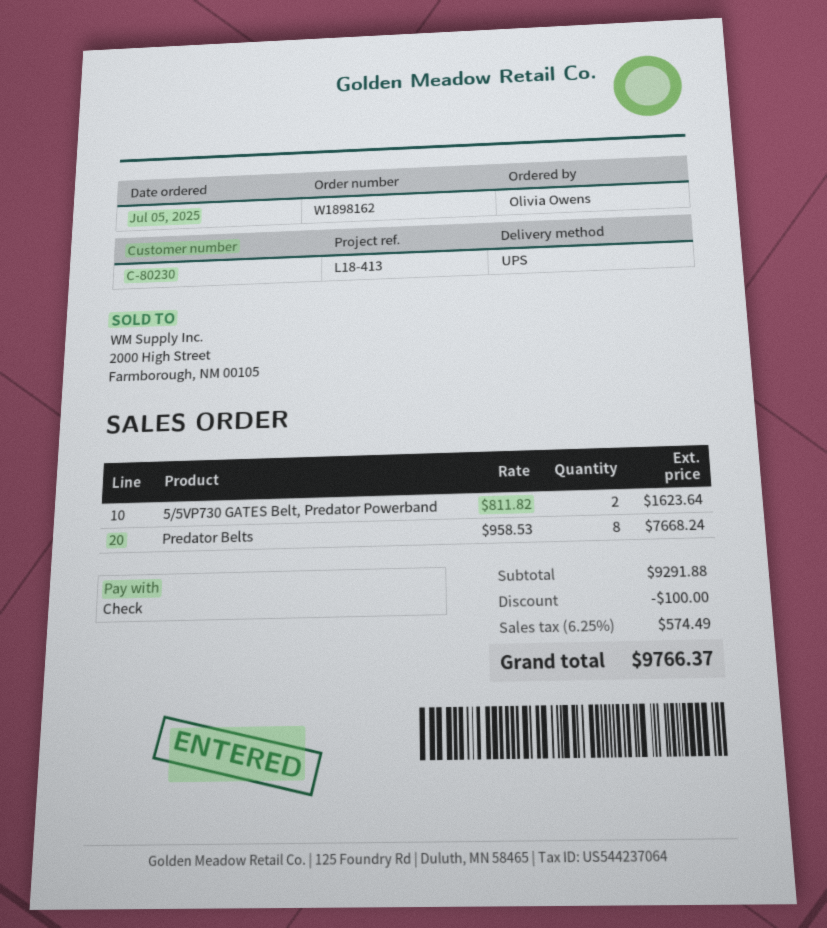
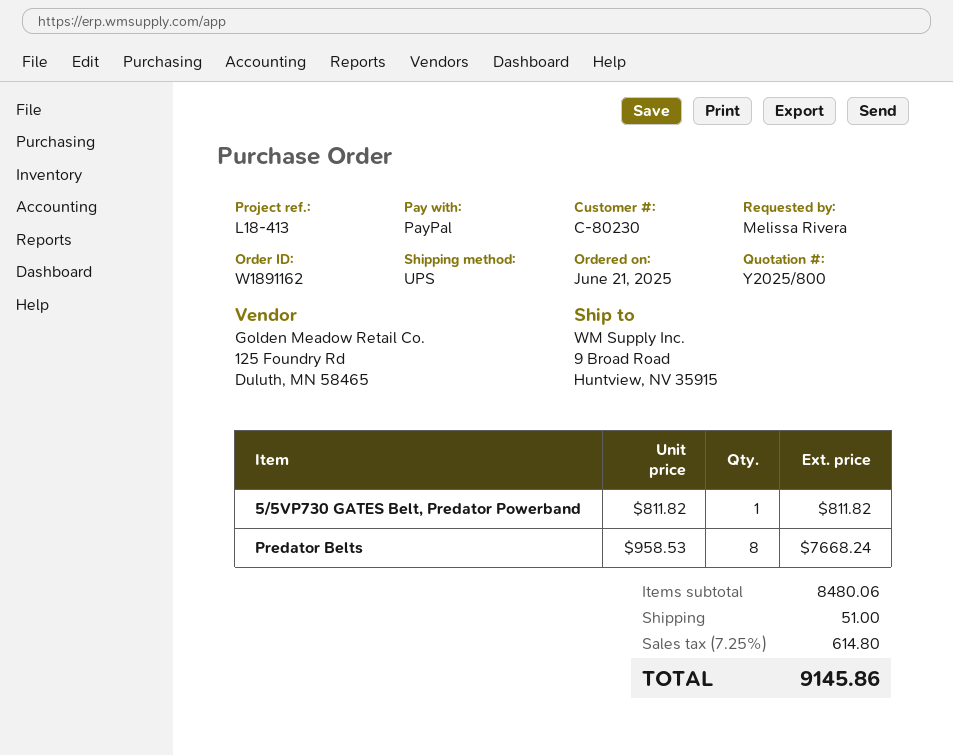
order number: W1898162 -> W1891162
order date: 2025-07-05 -> 2025-06-21
ordered by: Olivia Owens -> Melissa Rivera
payment method: cheque -> PayPal
5/5VP730 GATES Belt, Predator Powerband: 2 x 811.82 = 1623.64 -> 1 x 811.82 = 811.82
subtotal: 9291.88 -> 8480.06
discount: 100.00 -> none
shipping: none -> 51.00
tax: 6.25% = 574.49 -> 7.25% = 614.80
total: 9766.37 -> 9145.86

